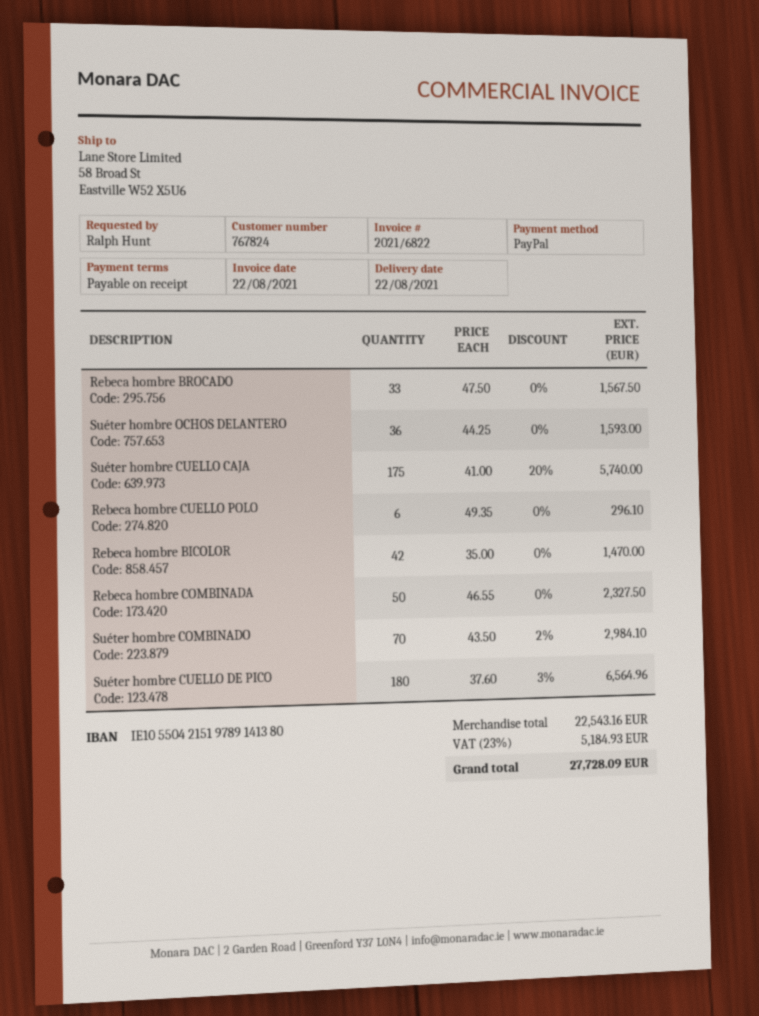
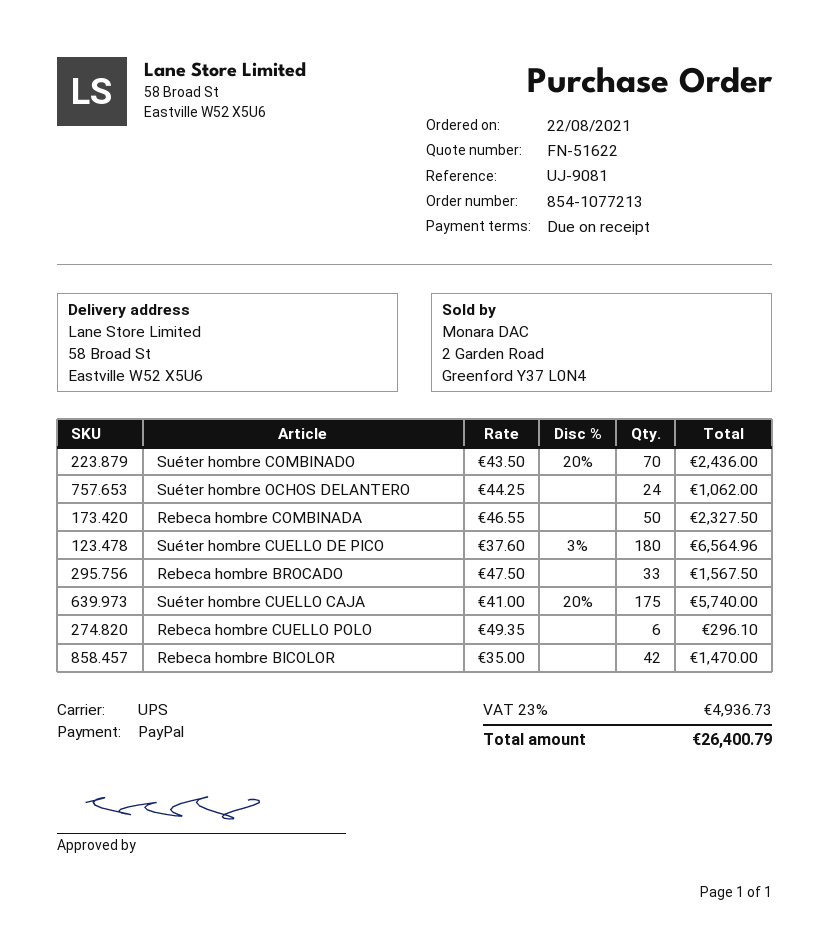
Suéter hombre OCHOS DELANTERO: 36 x 44.25 = 1593.00 -> 24 x 44.25 = 1062.00
Suéter hombre COMBINADO: 70 x 43.50 - 2% = 2984.10 -> 70 x 43.50 - 20% = 2436.00
tax: 23% = 5184.93 -> 23% = 4936.73
total: 27728.09 -> 26400.79

